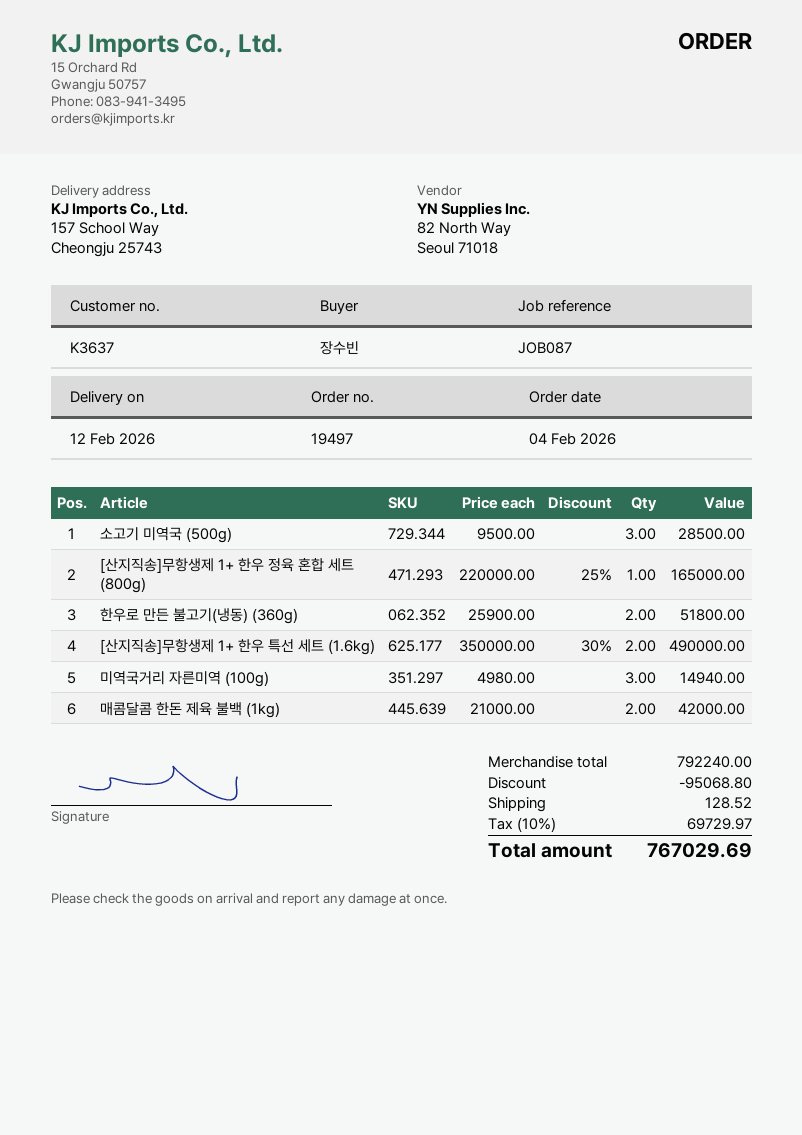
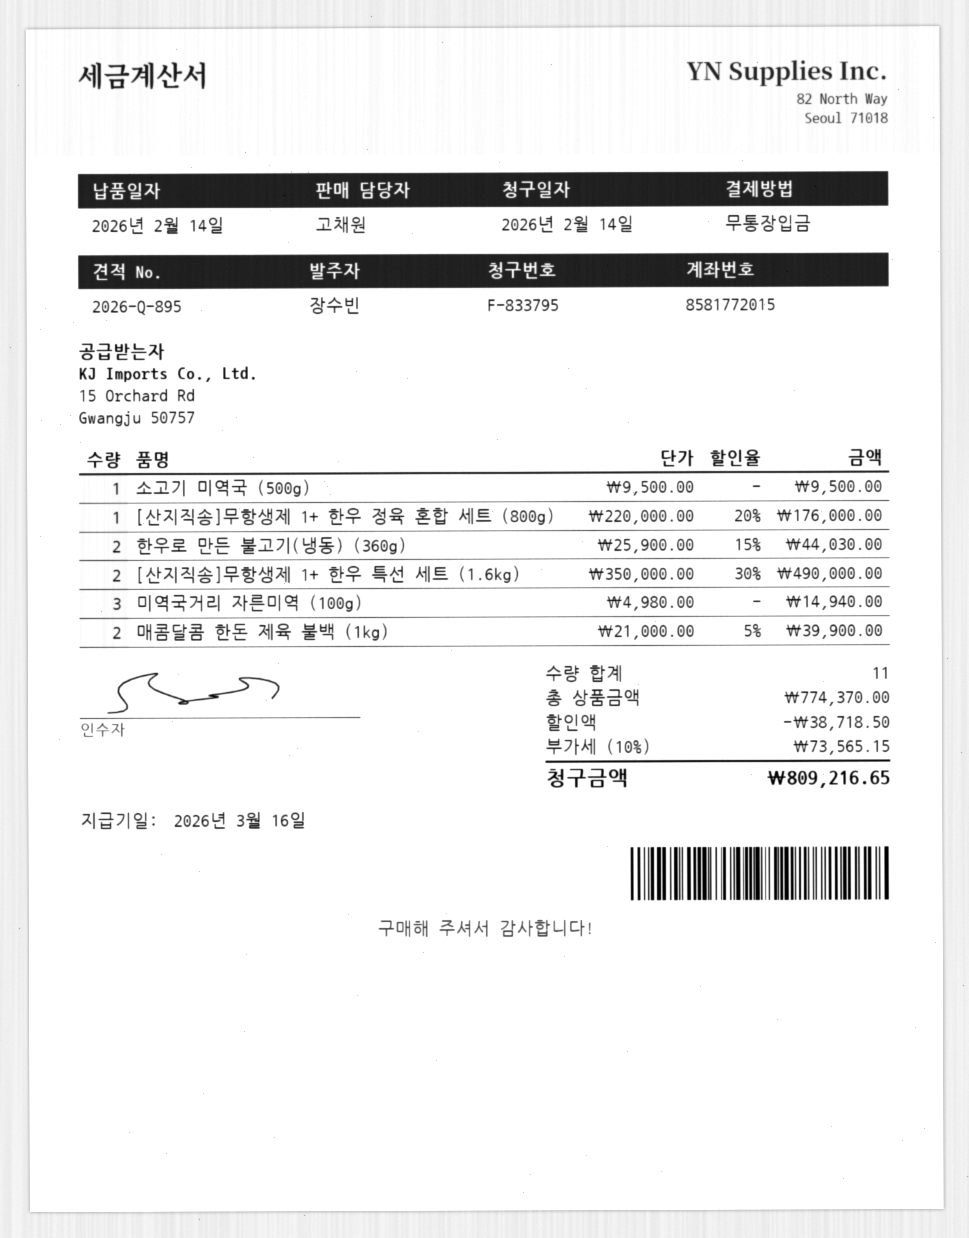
delivery date: 2026-02-12 -> 2026-02-14
소고기 미역국 (500g): 3 x 9500.00 = 28500.00 -> 1 x 9500.00 = 9500.00
[산지직송]무항생제 1+ 한우 정육 혼합 세트 (800g): 1 x 220000.00 - 25% = 165000.00 -> 1 x 220000.00 - 20% = 176000.00
한우로 만든 불고기(냉동) (360g): 2 x 25900.00 = 51800.00 -> 2 x 25900.00 - 15% = 44030.00
매콤달콤 한돈 제육 불백 (1kg): 2 x 21000.00 = 42000.00 -> 2 x 21000.00 - 5% = 39900.00
subtotal: 792240.00 -> 774370.00
discount: 95068.80 -> 38718.50
shipping: 128.52 -> none
tax: 10% = 69729.97 -> 10% = 73565.15
total: 767029.69 -> 809216.65

